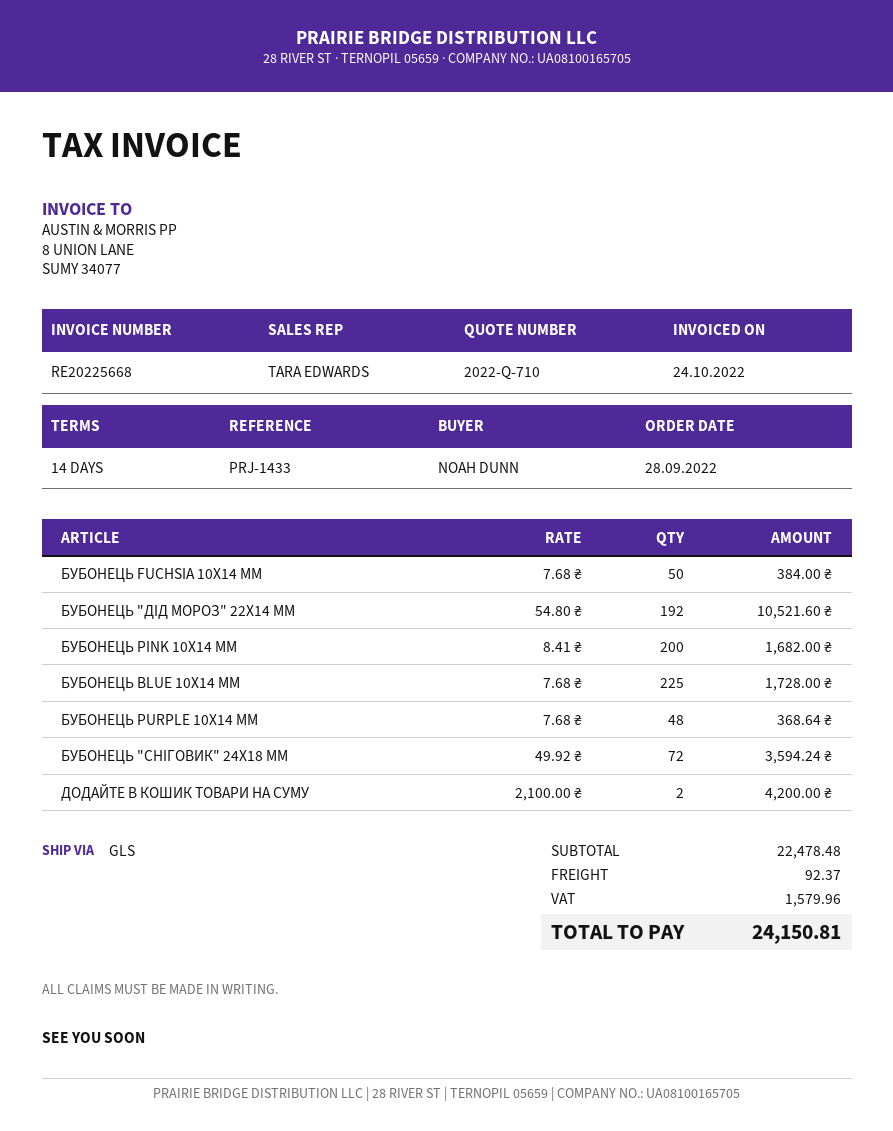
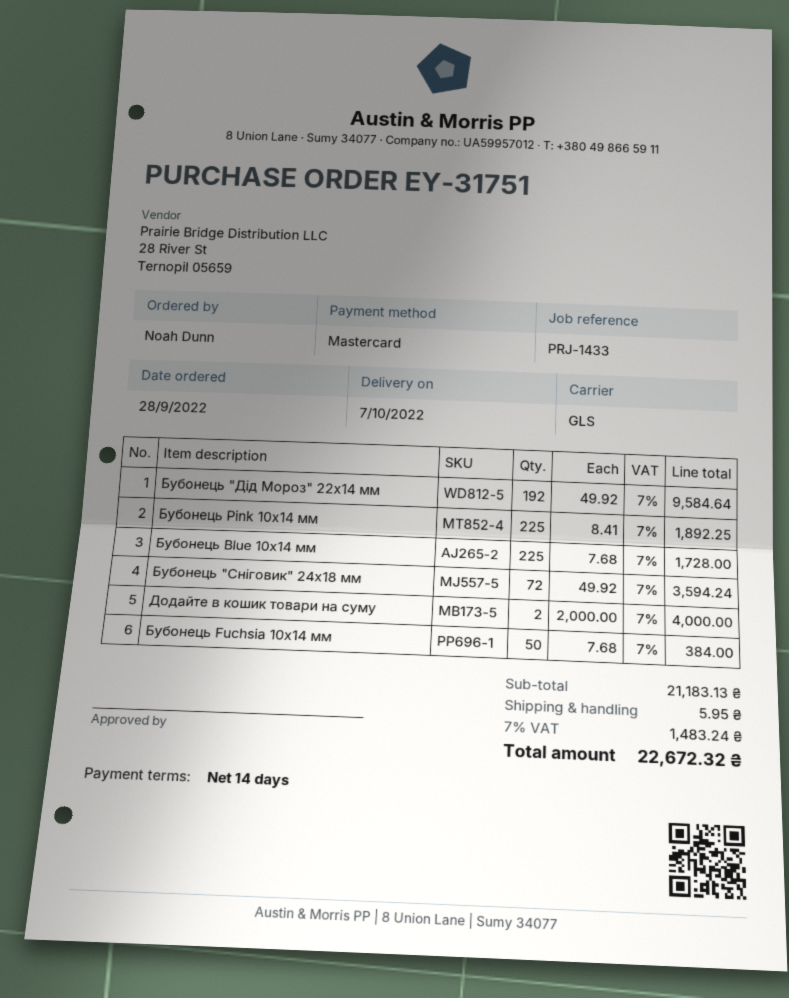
БУБОНЕЦЬ "ДІД МОРОЗ" 22Х14 ММ: 192 x 54.80 = 10521.60 -> 192 x 49.92 = 9584.64
БУБОНЕЦЬ PINK 10Х14 ММ: 200 x 8.41 = 1682.00 -> 225 x 8.41 = 1892.25
БУБОНЕЦЬ PURPLE 10Х14 ММ: 48 x 7.68 = 368.64 -> none
ДОДАЙТЕ В КОШИК ТОВАРИ НА СУМУ: 2 x 2100.00 = 4200.00 -> 2 x 2000.00 = 4000.00
subtotal: 22478.48 -> 21183.13
shipping: 92.37 -> 5.95
tax: 1579.96 -> 1483.24
total: 24150.81 -> 22672.32

